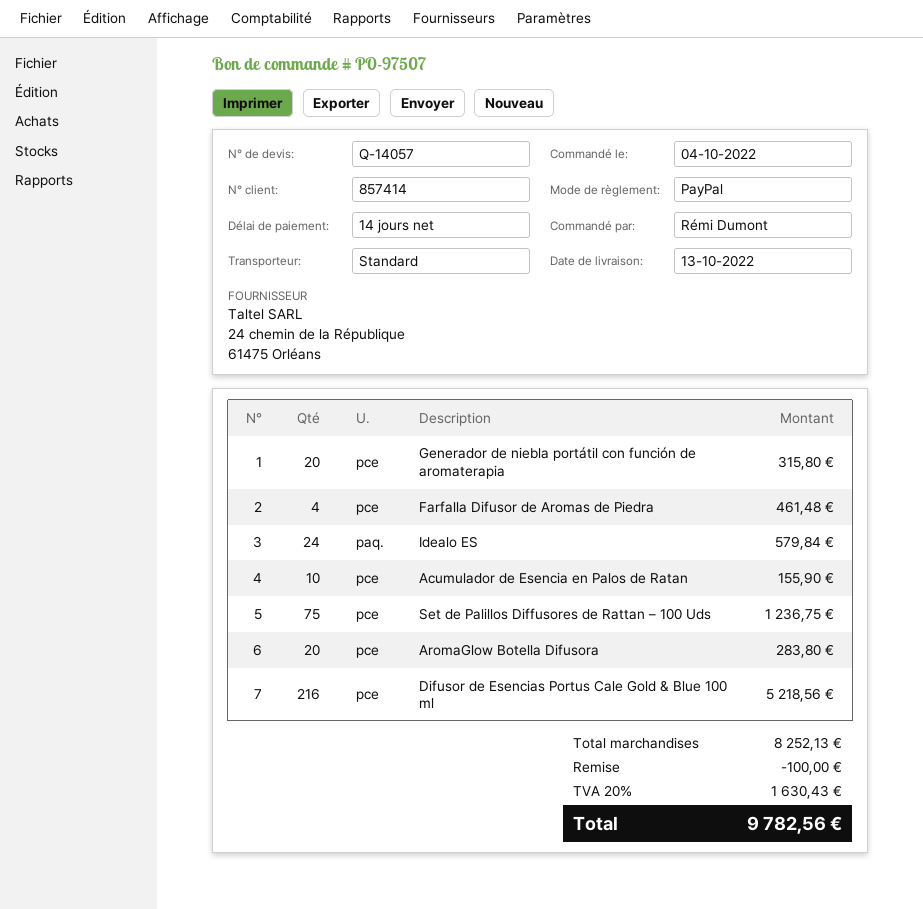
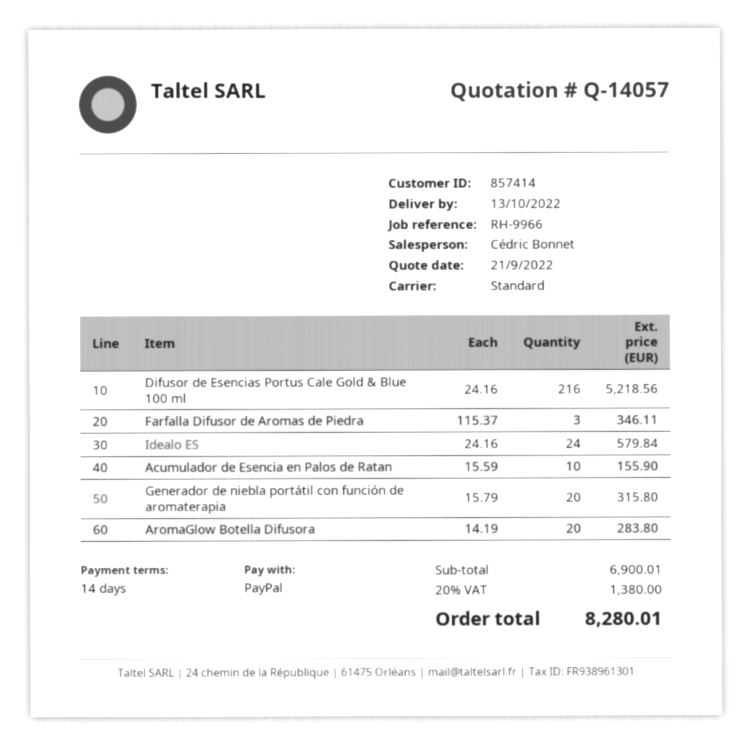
Farfalla Difusor de Aromas de Piedra: 4 for 461.48 -> 3 for 346.11
Set de Palillos Diffusores de Rattan – 100 Uds: 75 for 1236.75 -> none
subtotal: 8252.13 -> 6900.01
discount: 100.00 -> none
tax: 20% = 1630.43 -> 20% = 1380.00
total: 9782.56 -> 8280.01

